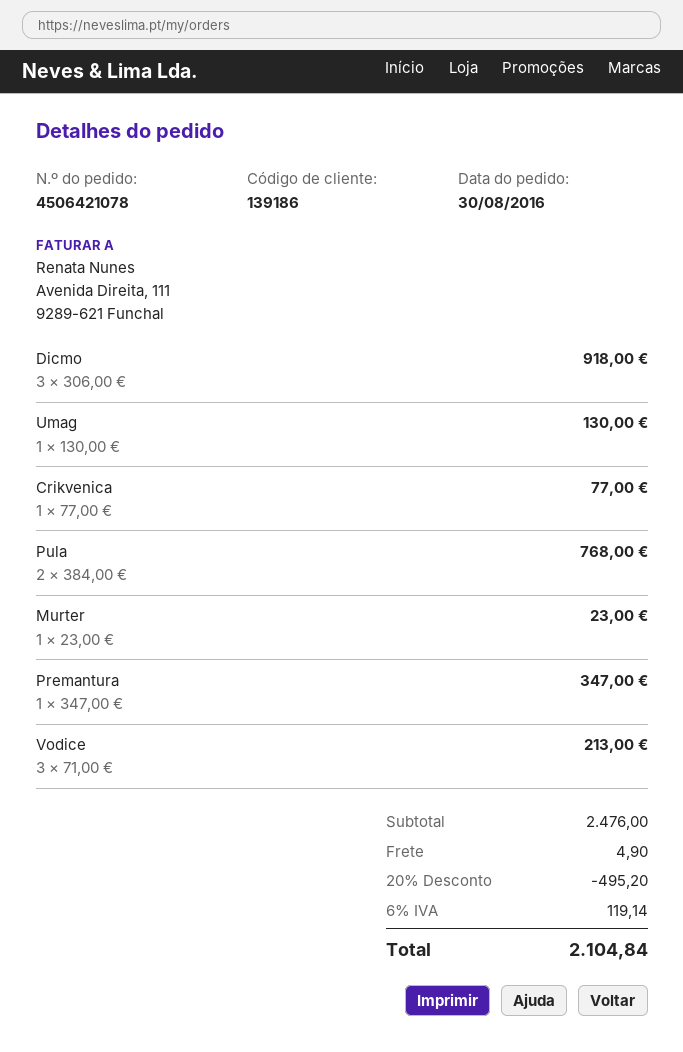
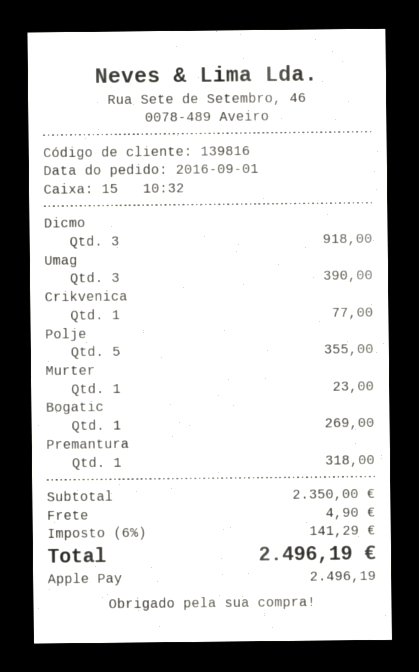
order date: 2016-08-30 -> 2016-09-01
customer number: 139186 -> 139816
Umag: 1 for 130.00 -> 3 for 390.00
Pula: 2 for 768.00 -> none
Premantura: 1 for 347.00 -> 1 for 318.00
Vodice: 3 for 213.00 -> none
Polje: none -> 5 for 355.00
Bogatic: none -> 1 for 269.00
subtotal: 2476.00 -> 2350.00
discount: 20% = 495.20 -> none
tax: 6% = 119.14 -> 6% = 141.29
total: 2104.84 -> 2496.19

